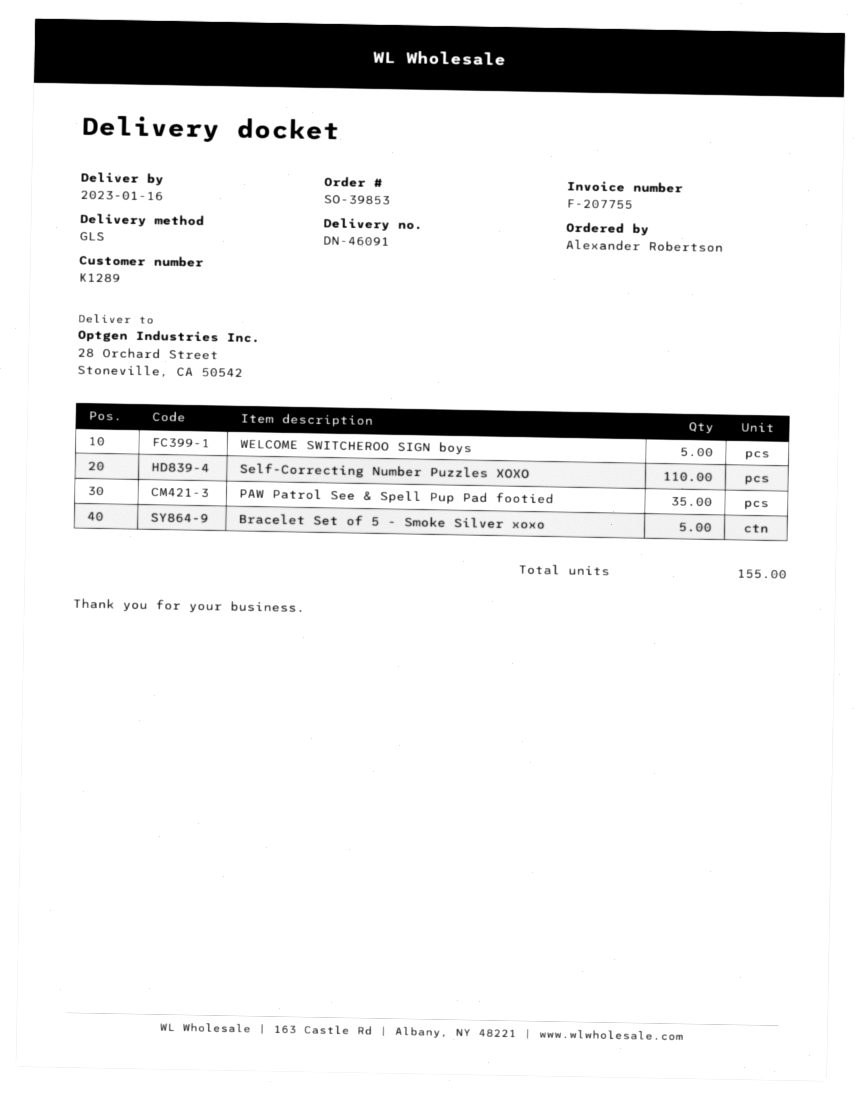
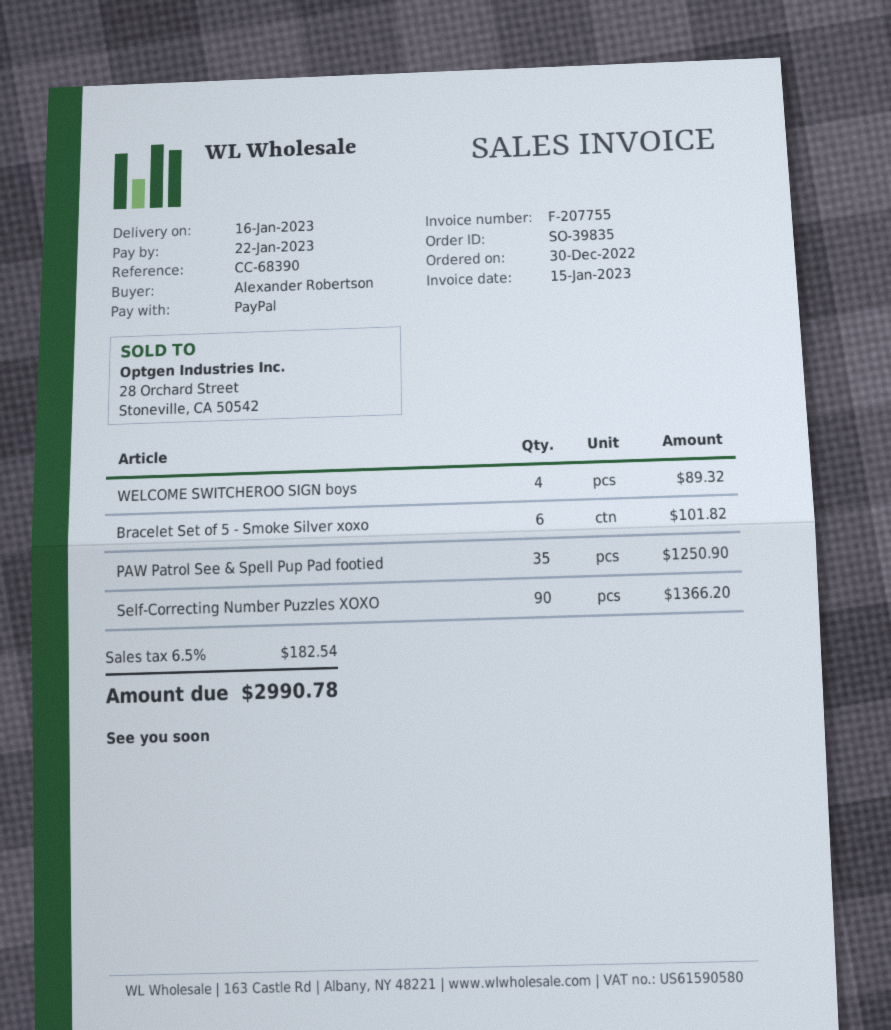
order number: SO-39853 -> SO-39835
WELCOME SWITCHEROO SIGN boys: 5 -> 4
Self-Correcting Number Puzzles XOXO: 110 -> 90
Bracelet Set of 5 - Smoke Silver xoxo: 5 -> 6

